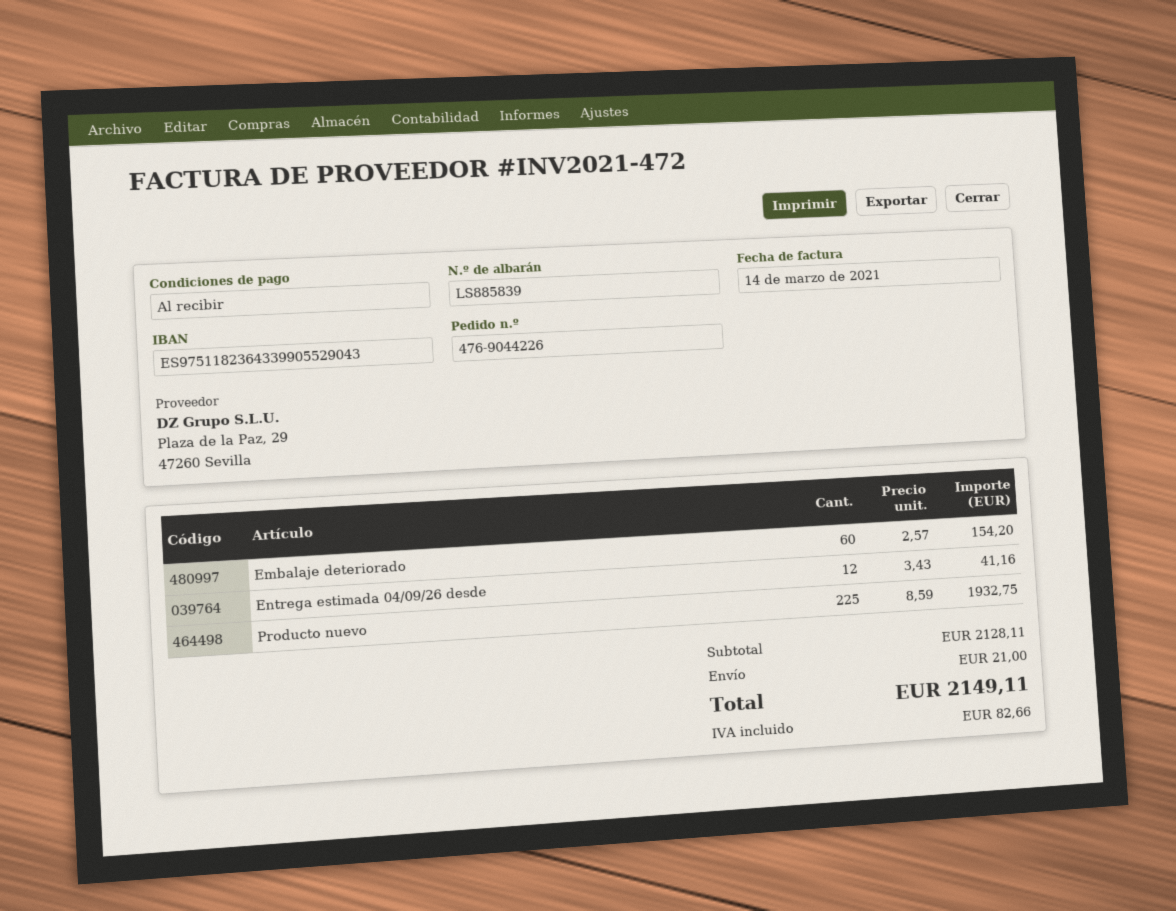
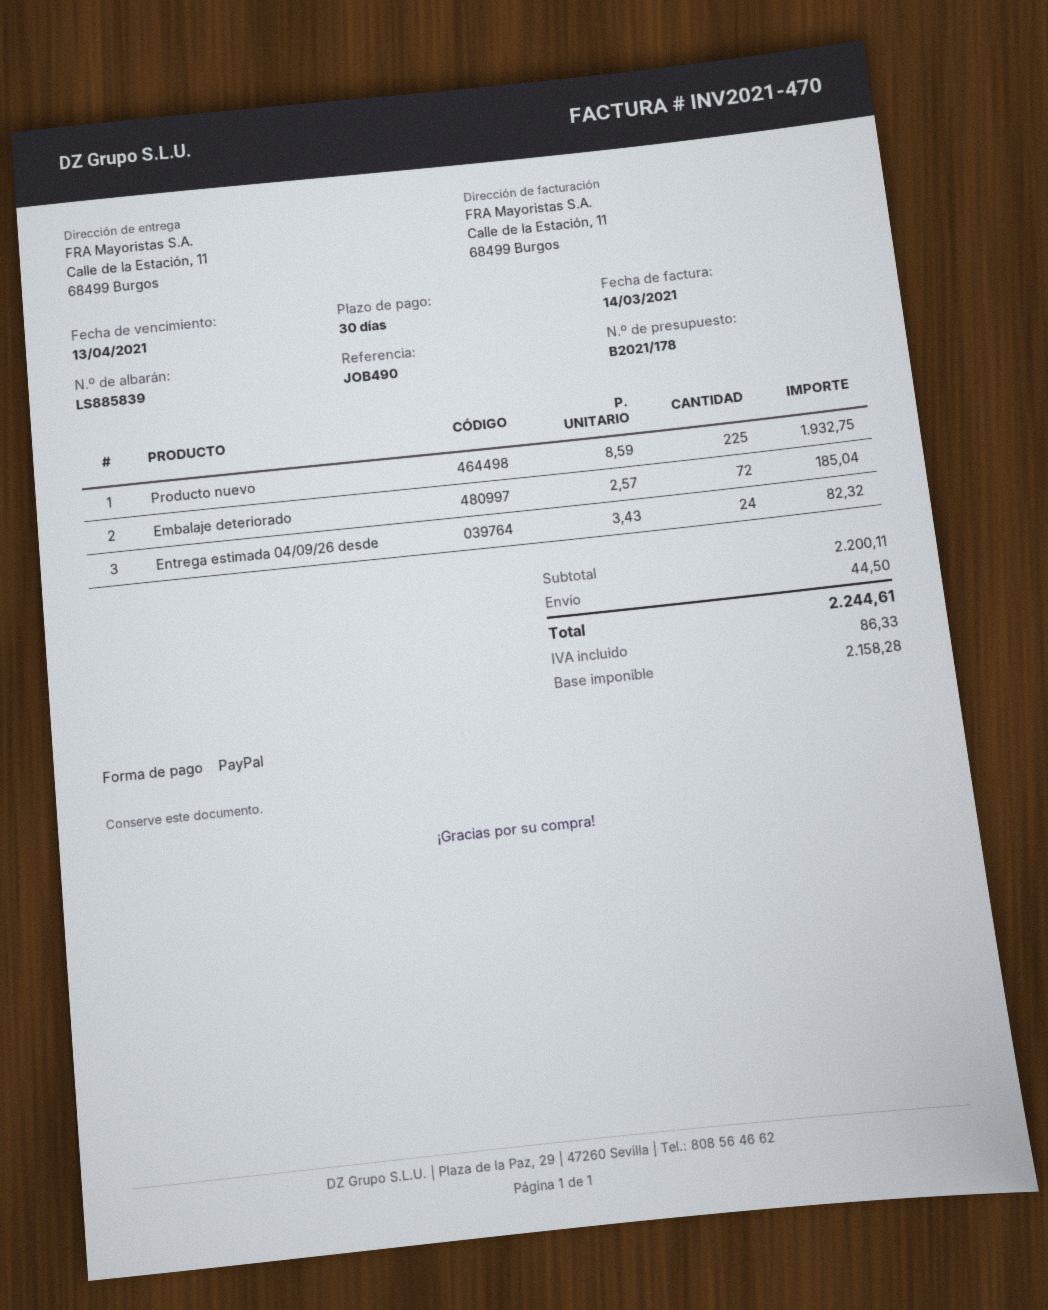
invoice number: INV2021-472 -> INV2021-470
payment terms: on receipt -> 30 days
Embalaje deteriorado: 60 x 2.57 = 154.20 -> 72 x 2.57 = 185.04
Entrega estimada 04/09/26 desde: 12 x 3.43 = 41.16 -> 24 x 3.43 = 82.32
subtotal: 2128.11 -> 2200.11
shipping: 21.00 -> 44.50
tax: 82.66 -> 86.33
total: 2149.11 -> 2244.61

